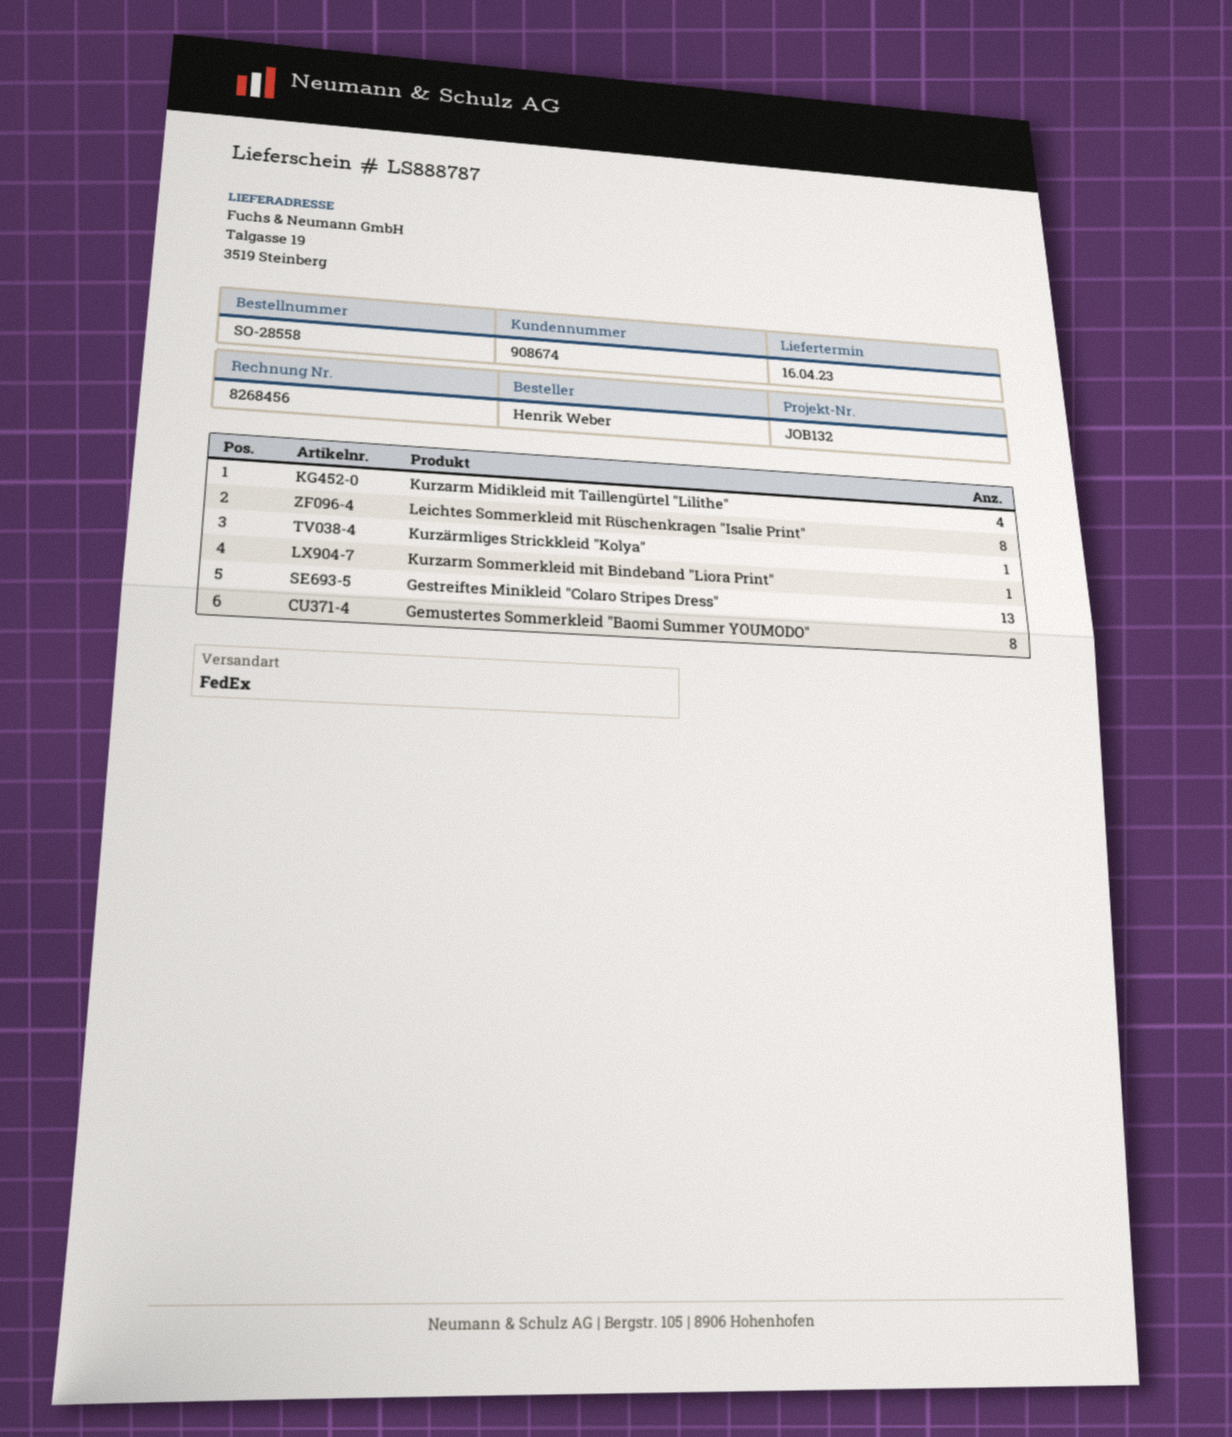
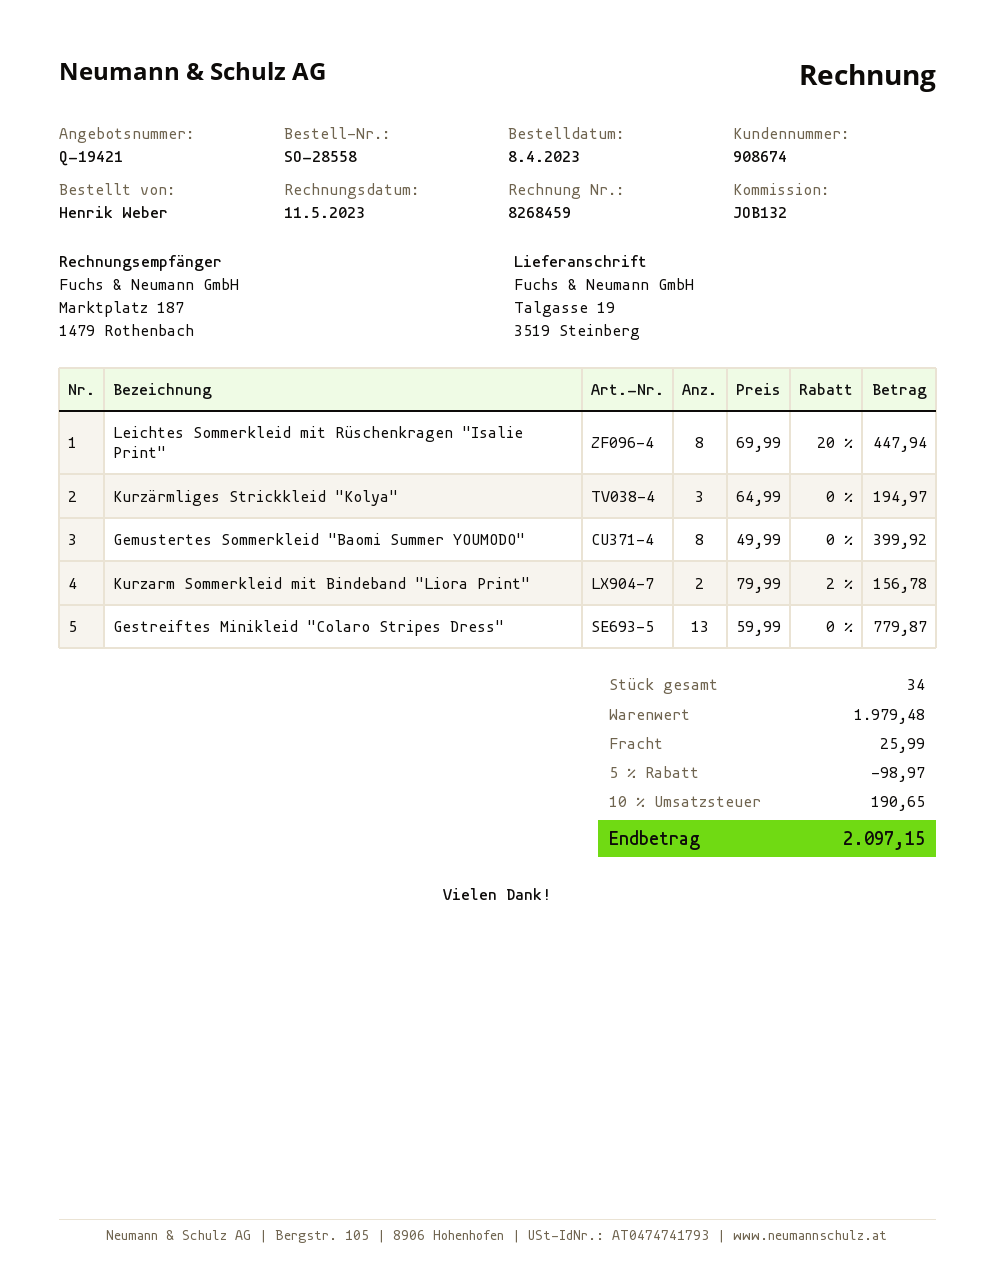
invoice number: 8268456 -> 8268459
Kurzarm Midikleid mit Taillengürtel "Lilithe": 4 -> none
Kurzärmliges Strickkleid "Kolya": 1 -> 3
Kurzarm Sommerkleid mit Bindeband "Liora Print": 1 -> 2

